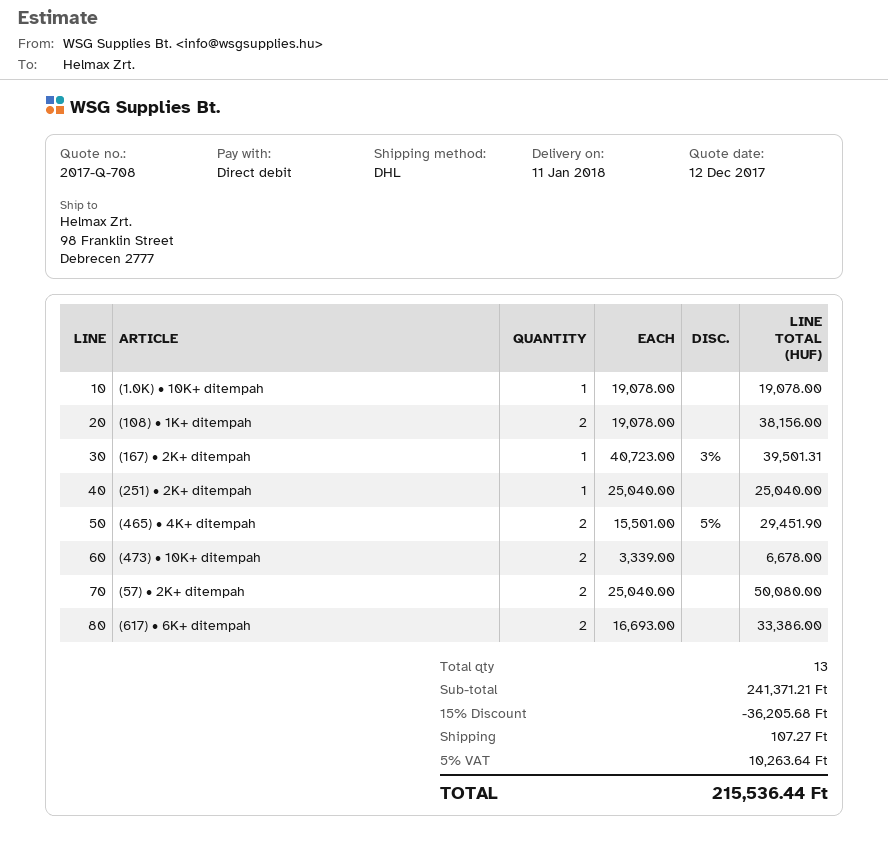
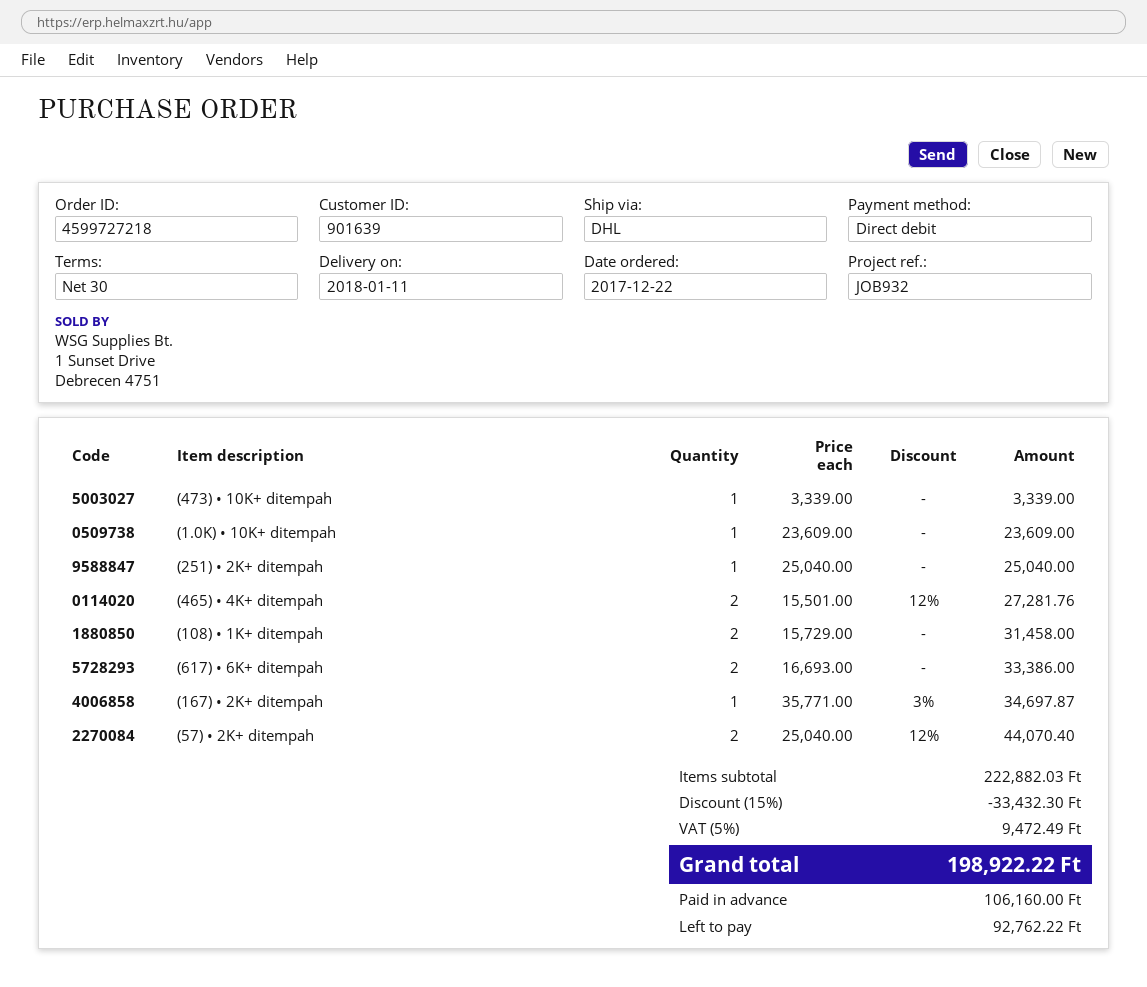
(1.0K) • 10K+ ditempah: 1 x 19078.00 = 19078.00 -> 1 x 23609.00 = 23609.00
(108) • 1K+ ditempah: 2 x 19078.00 = 38156.00 -> 2 x 15729.00 = 31458.00
(167) • 2K+ ditempah: 1 x 40723.00 - 3% = 39501.31 -> 1 x 35771.00 - 3% = 34697.87
(465) • 4K+ ditempah: 2 x 15501.00 - 5% = 29451.90 -> 2 x 15501.00 - 12% = 27281.76
(473) • 10K+ ditempah: 2 x 3339.00 = 6678.00 -> 1 x 3339.00 = 3339.00
(57) • 2K+ ditempah: 2 x 25040.00 = 50080.00 -> 2 x 25040.00 - 12% = 44070.40
subtotal: 241371.21 -> 222882.03
discount: 15% = 36205.68 -> 15% = 33432.30
shipping: 107.27 -> none
tax: 5% = 10263.64 -> 5% = 9472.49
total: 215536.44 -> 198922.22

